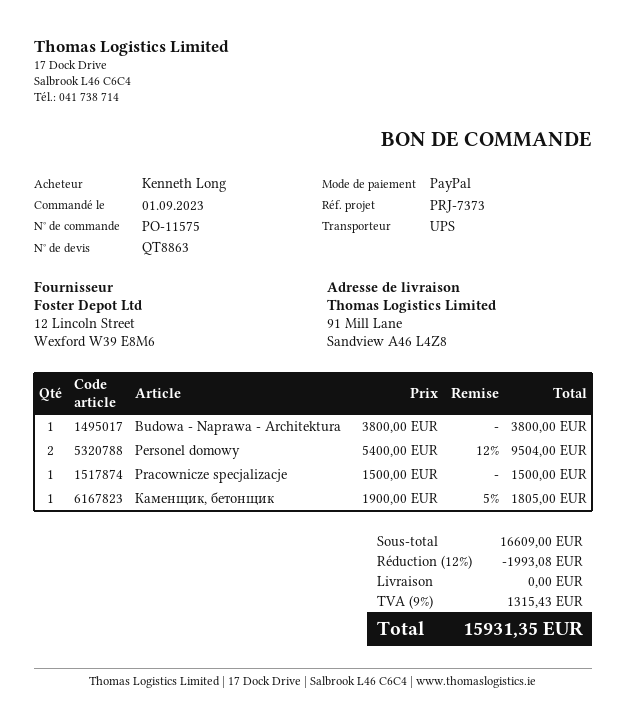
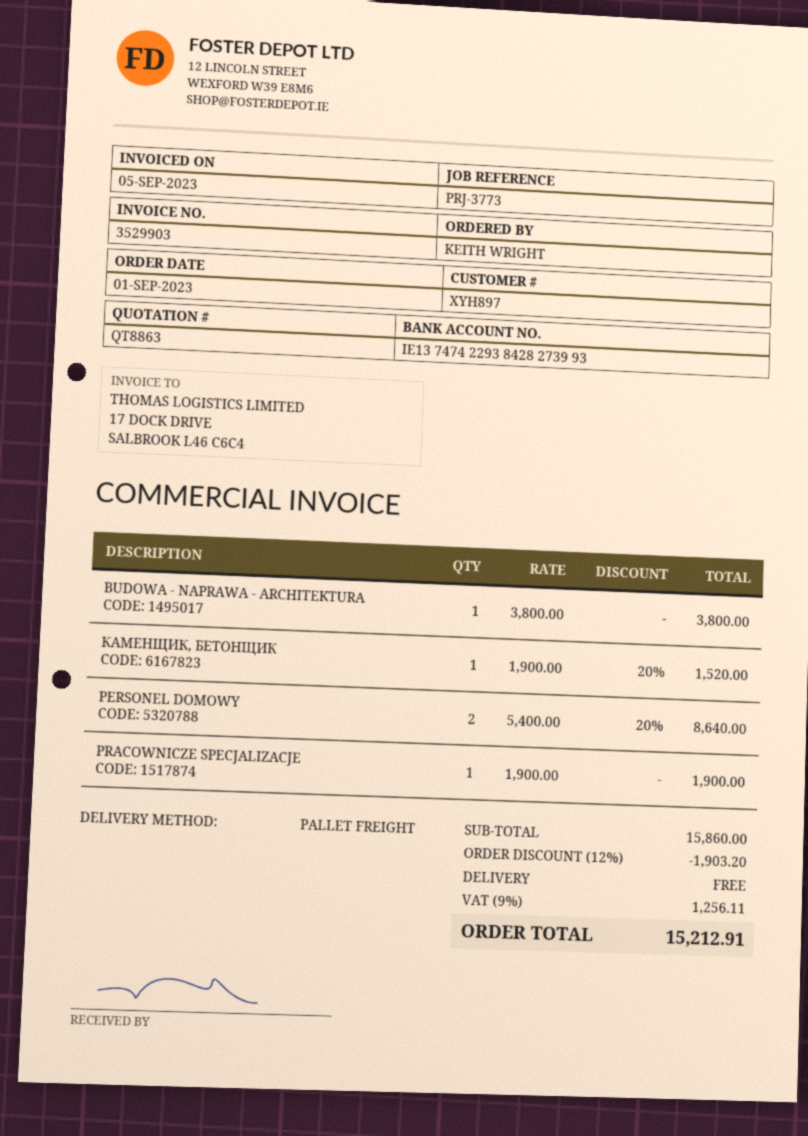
reference: PRJ-7373 -> PRJ-3773
ordered by: Kenneth Long -> KEITH WRIGHT
shipping method: UPS -> pallet freight
Personel domowy: 2 x 5400.00 - 12% = 9504.00 -> 2 x 5400.00 - 20% = 8640.00
Pracownicze specjalizacje: 1 x 1500.00 = 1500.00 -> 1 x 1900.00 = 1900.00
Каменщик, бетонщик: 1 x 1900.00 - 5% = 1805.00 -> 1 x 1900.00 - 20% = 1520.00
subtotal: 16609.00 -> 15860.00
discount: 12% = 1993.08 -> 12% = 1903.20
tax: 9% = 1315.43 -> 9% = 1256.11
total: 15931.35 -> 15212.91

